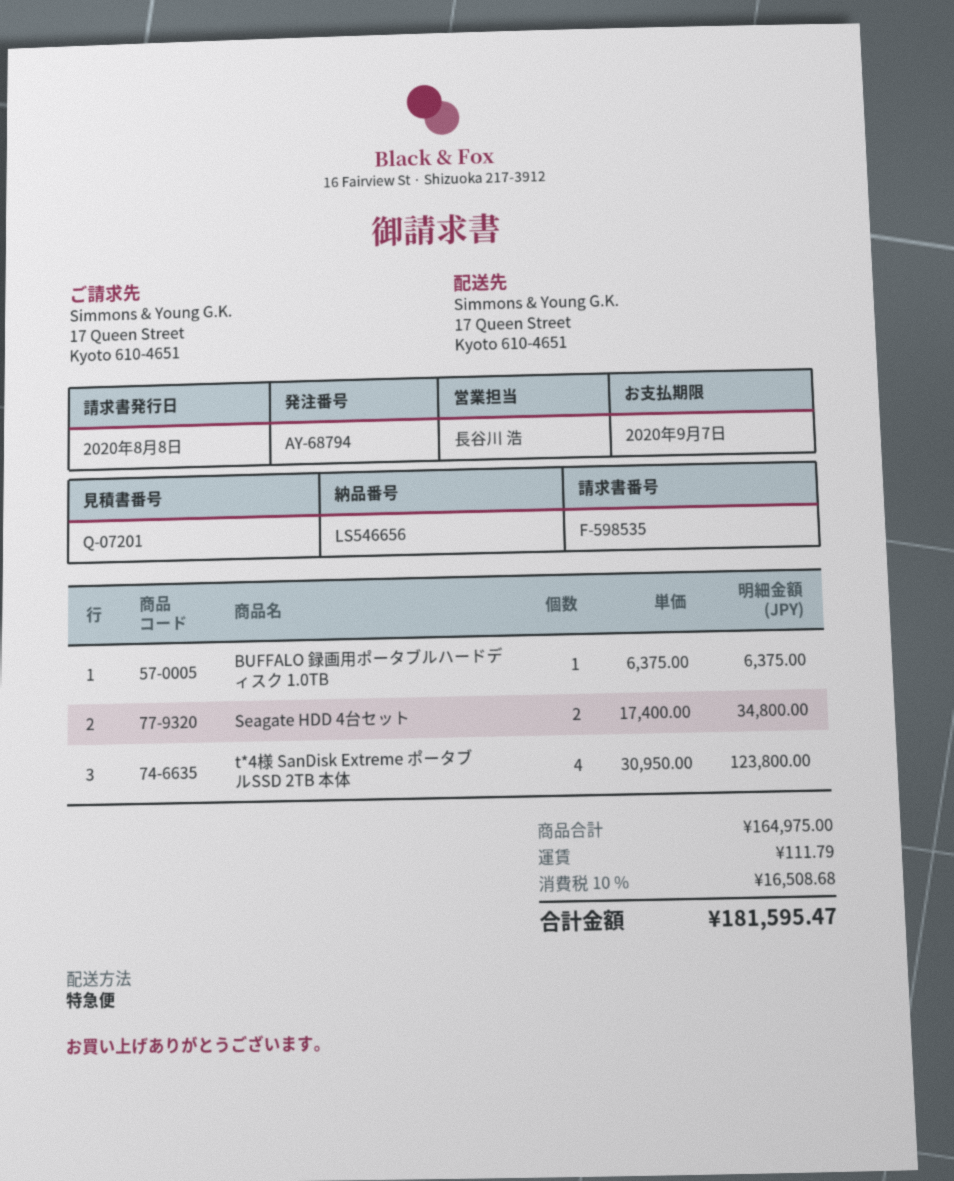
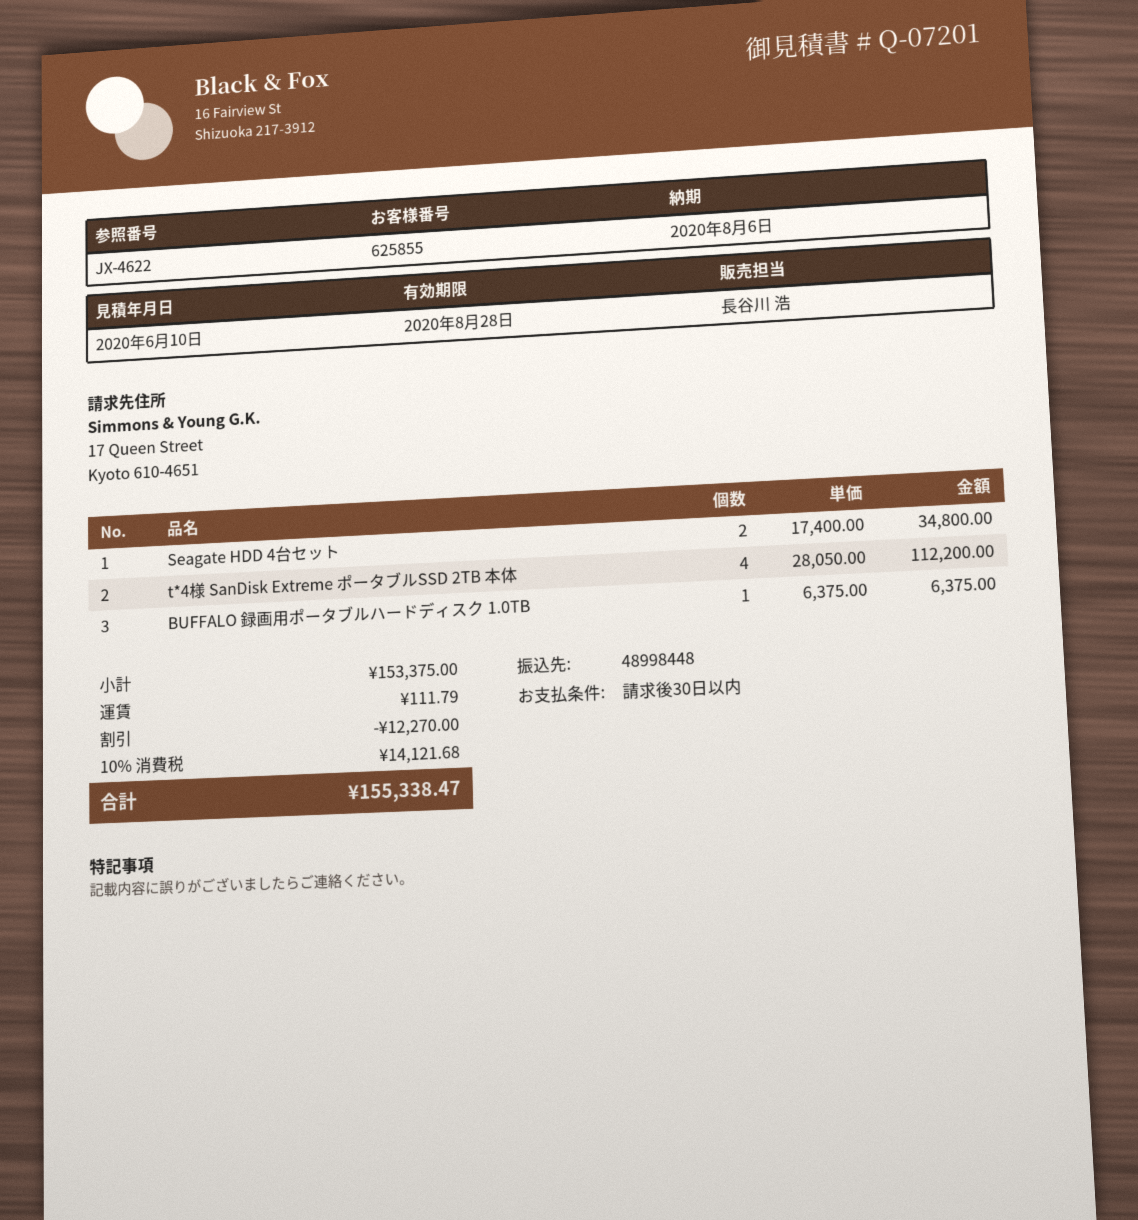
t*4様 SanDisk Extreme ポータブルSSD 2TB 本体: 4 x 30950.00 = 123800.00 -> 4 x 28050.00 = 112200.00
subtotal: 164975.00 -> 153375.00
discount: none -> 12270.00
tax: 10% = 16508.68 -> 10% = 14121.68
total: 181595.47 -> 155338.47

